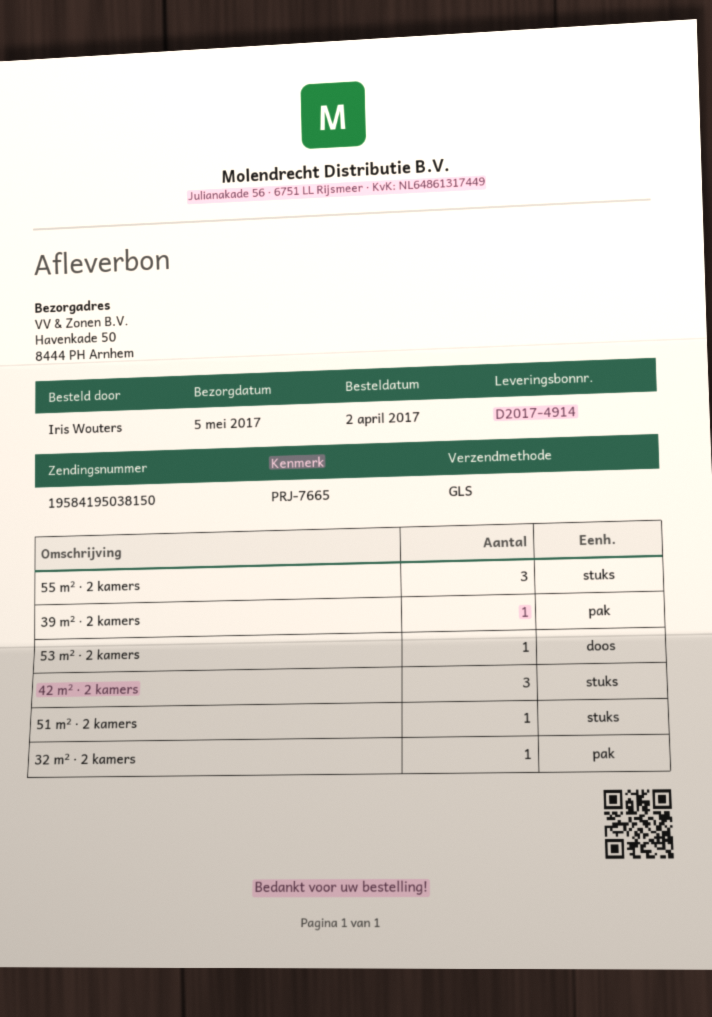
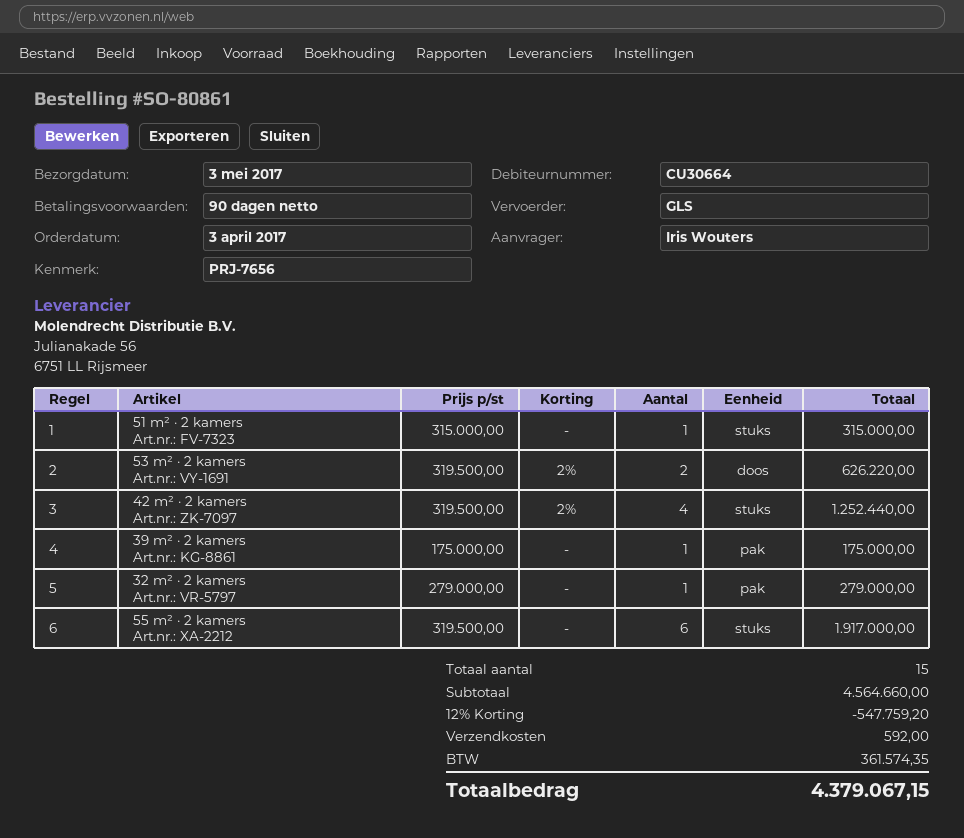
order date: 2017-04-02 -> 2017-04-03
delivery date: 2017-05-05 -> 2017-05-03
reference: PRJ-7665 -> PRJ-7656
55 m² · 2 kamers: 3 -> 6
53 m² · 2 kamers: 1 -> 2
42 m² · 2 kamers: 3 -> 4

